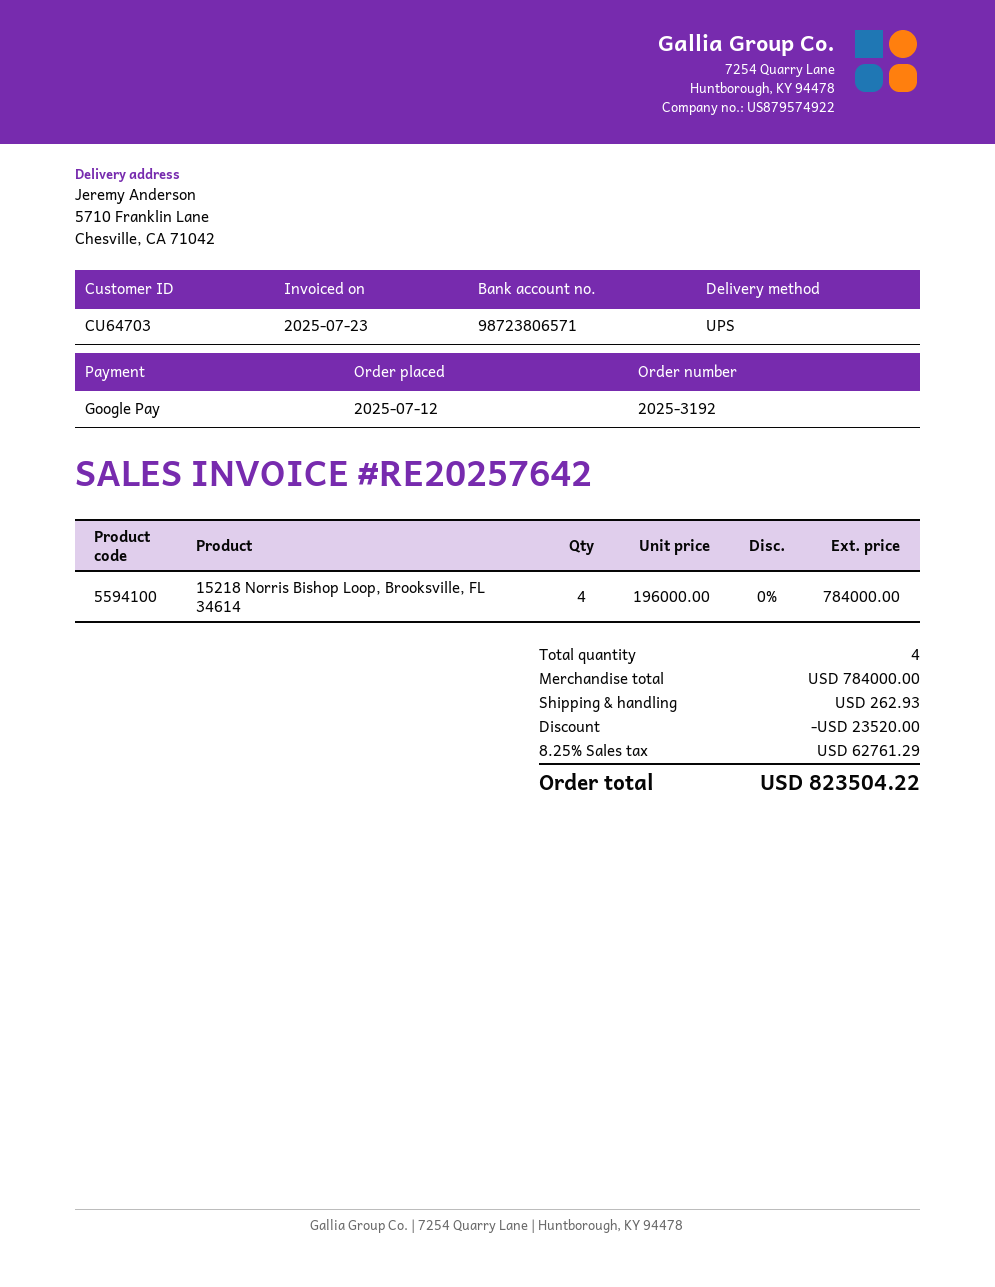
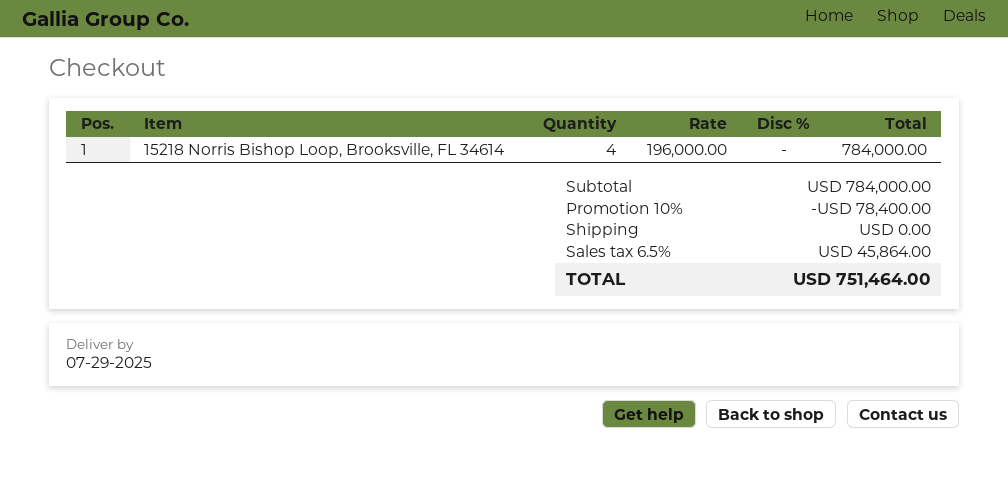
discount: 23520.00 -> 78400.00
shipping: 262.93 -> 0.00
tax: 8.25% = 62761.29 -> 6.5% = 45864.00
total: 823504.22 -> 751464.00

